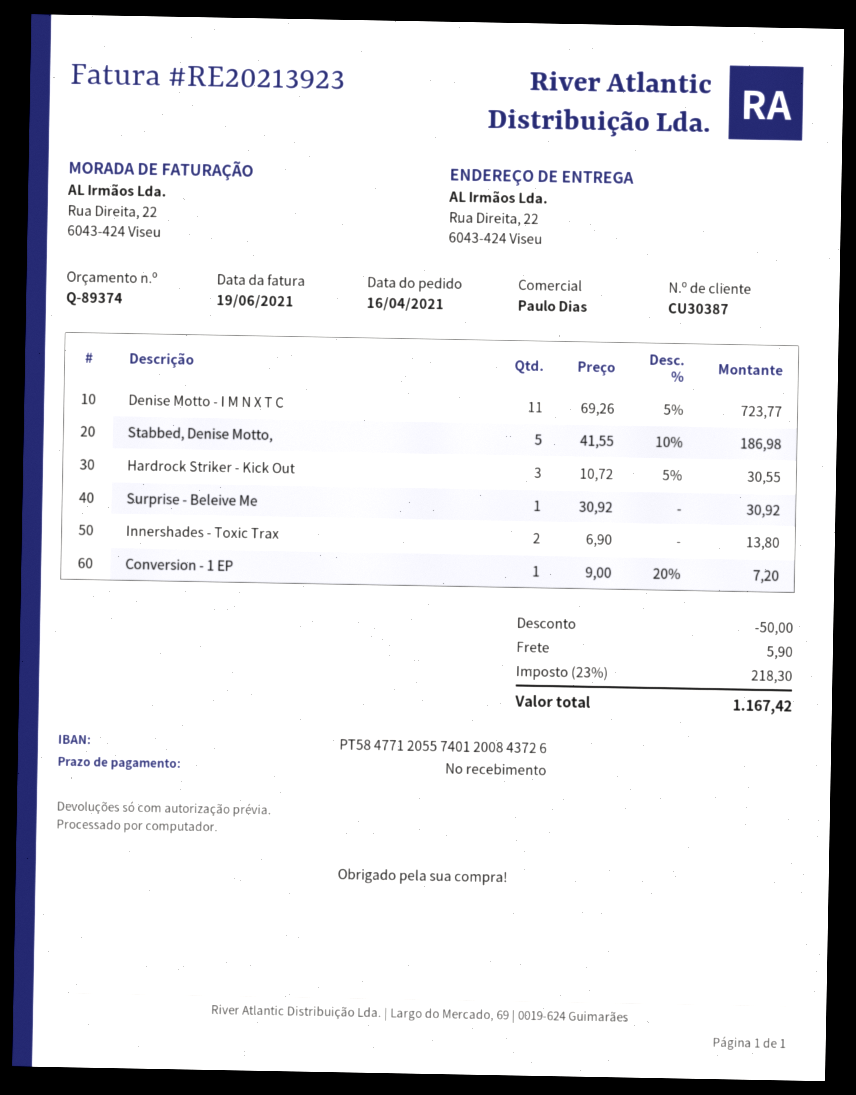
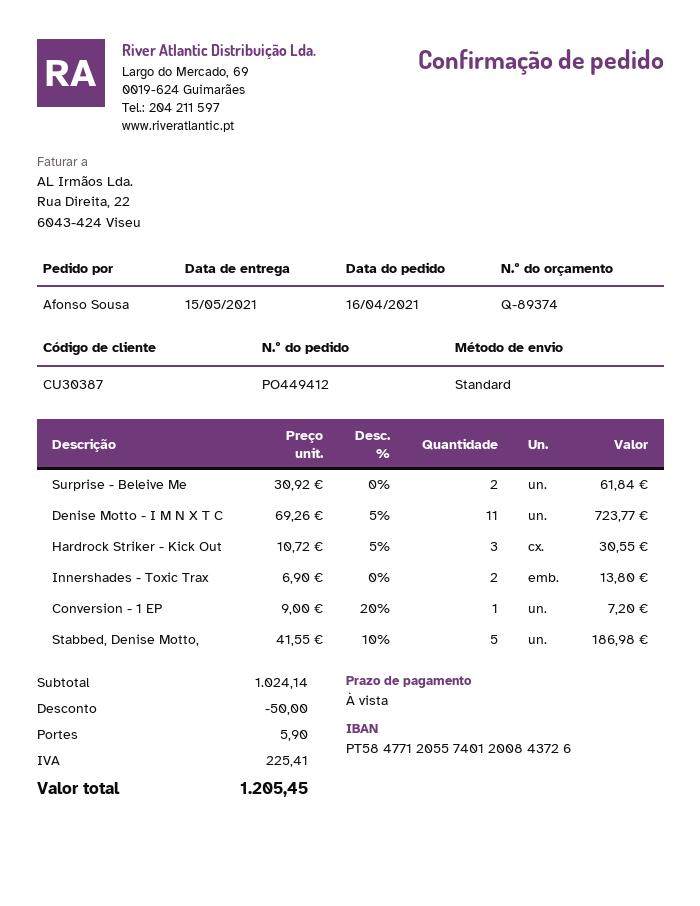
Surprise - Beleive Me: 1 x 30.92 = 30.92 -> 2 x 30.92 = 61.84
tax: 218.30 -> 225.41
total: 1167.42 -> 1205.45

